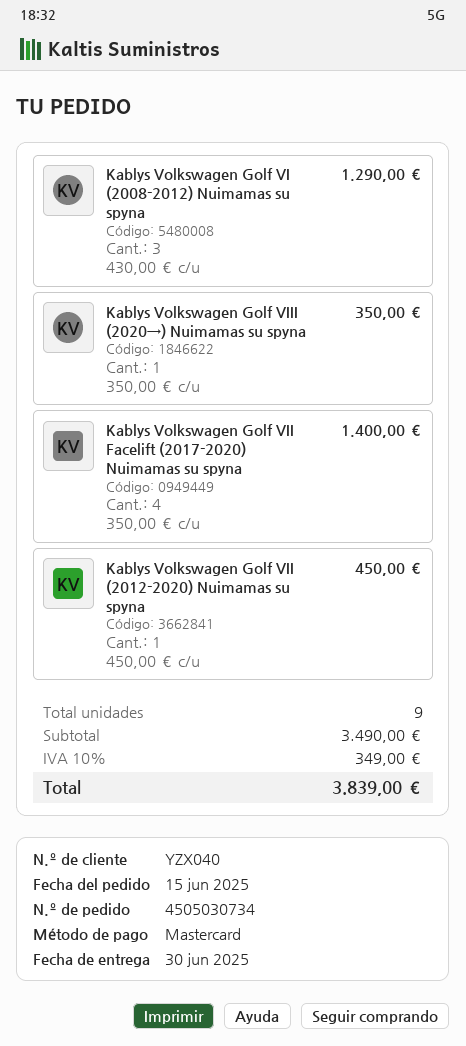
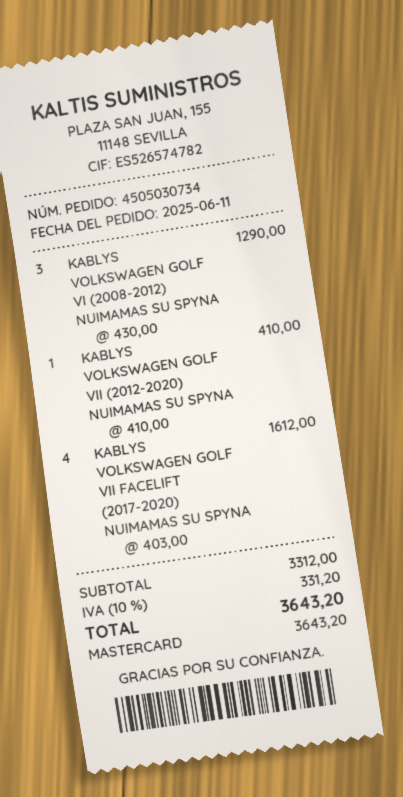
order date: 2025-06-15 -> 2025-06-11
Kablys Volkswagen Golf VIII (2020→) Nuimamas su spyna: 1 x 350.00 = 350.00 -> none
Kablys Volkswagen Golf VII Facelift (2017-2020) Nuimamas su spyna: 4 x 350.00 = 1400.00 -> 4 x 403.00 = 1612.00
Kablys Volkswagen Golf VII (2012-2020) Nuimamas su spyna: 1 x 450.00 = 450.00 -> 1 x 410.00 = 410.00
subtotal: 3490.00 -> 3312.00
tax: 10% = 349.00 -> 10% = 331.20
total: 3839.00 -> 3643.20

